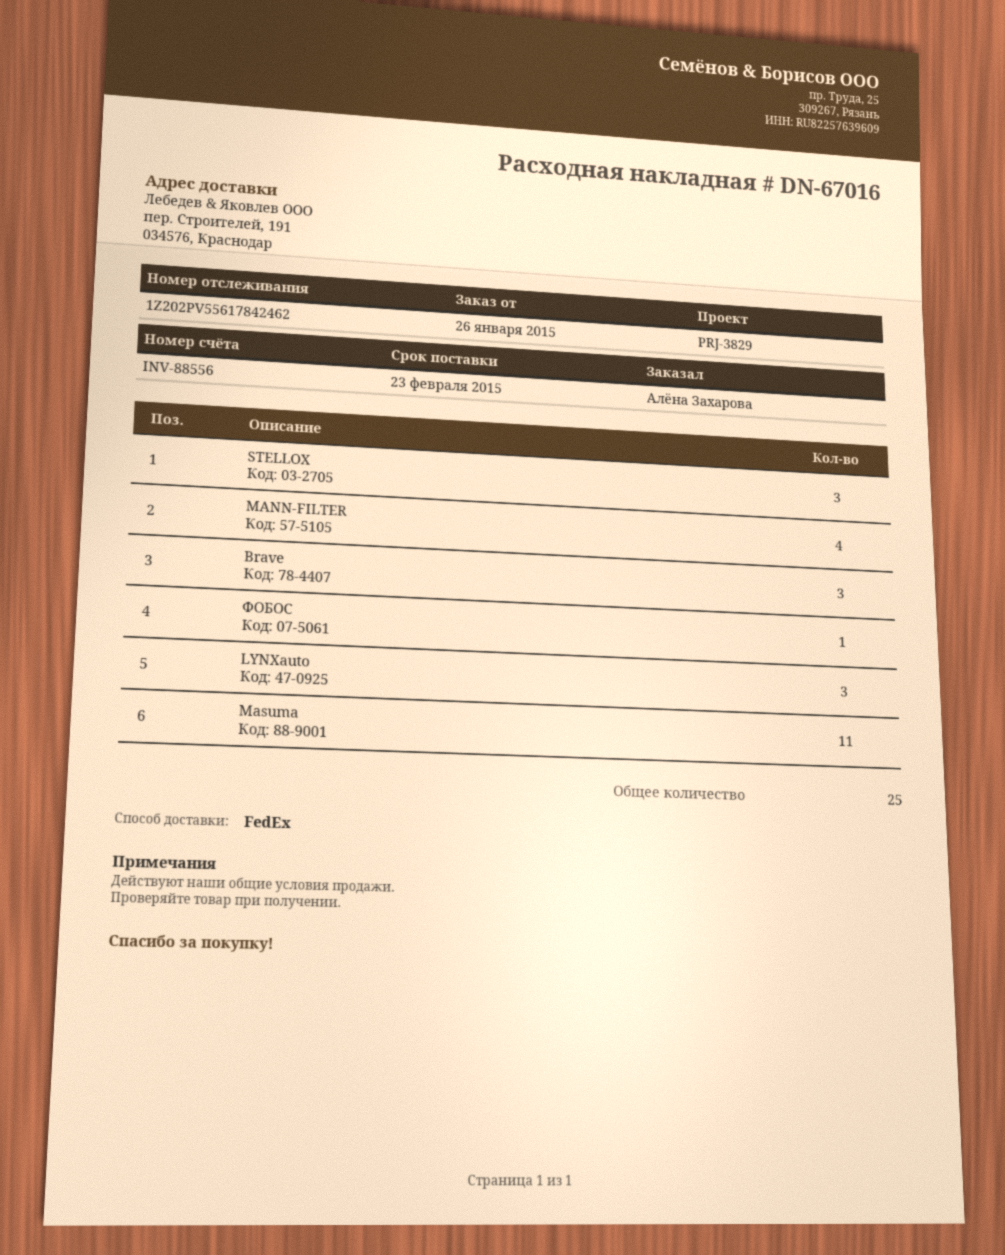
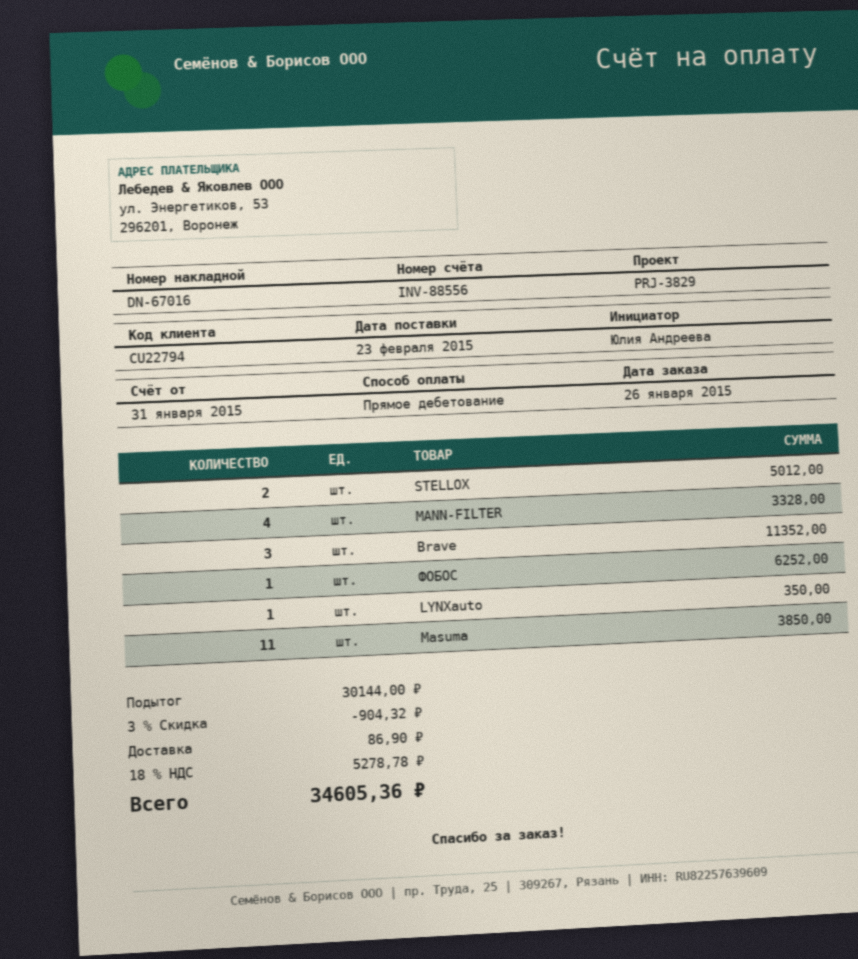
ordered by: Алёна Захарова -> Юлия Андреева
STELLOX: 3 -> 2
LYNXauto: 3 -> 1

